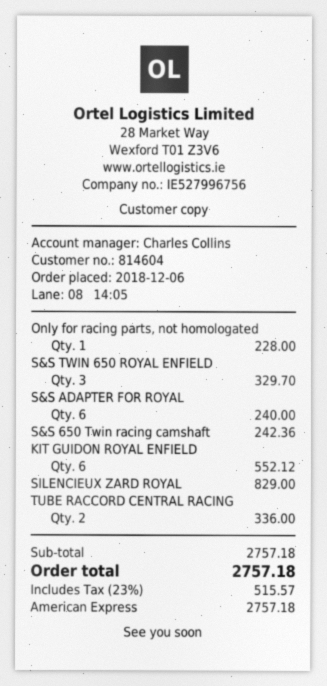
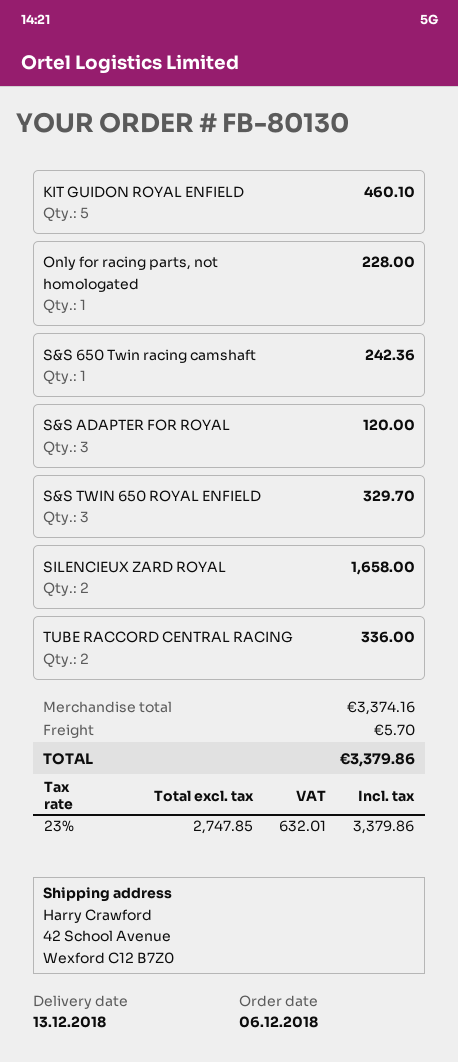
S&S ADAPTER FOR ROYAL: 6 for 240.00 -> 3 for 120.00
KIT GUIDON ROYAL ENFIELD: 6 for 552.12 -> 5 for 460.10
SILENCIEUX ZARD ROYAL: 1 for 829.00 -> 2 for 1658.00
subtotal: 2757.18 -> 3374.16
shipping: none -> 5.70
tax: 23% = 515.57 -> 23% = 632.01
total: 2757.18 -> 3379.86

